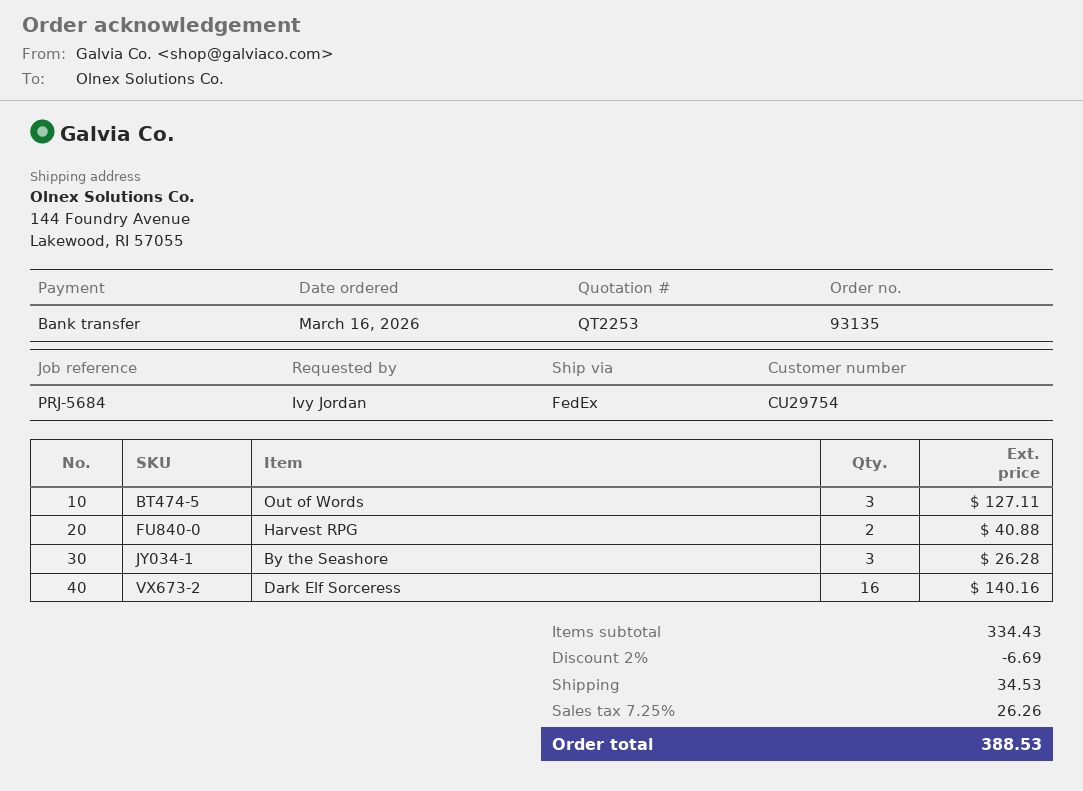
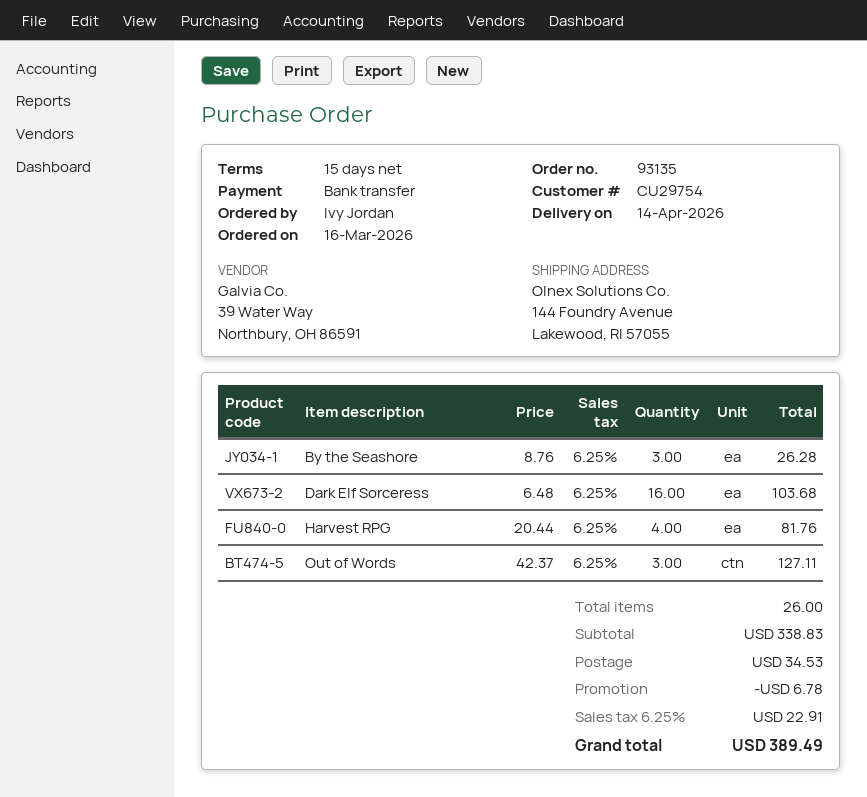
Harvest RPG: 2 for 40.88 -> 4 for 81.76
Dark Elf Sorceress: 16 for 140.16 -> 16 for 103.68
subtotal: 334.43 -> 338.83
discount: 6.69 -> 6.78
tax: 7.25% = 26.26 -> 6.25% = 22.91
total: 388.53 -> 389.49

